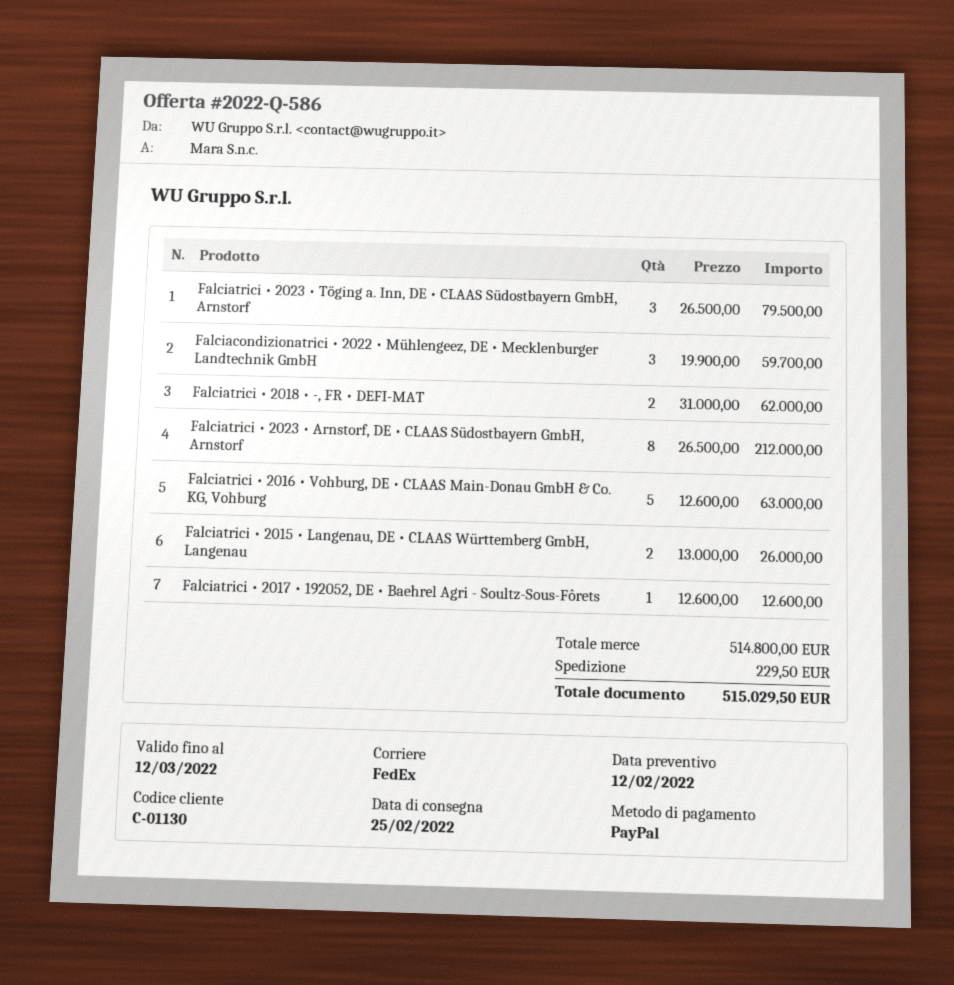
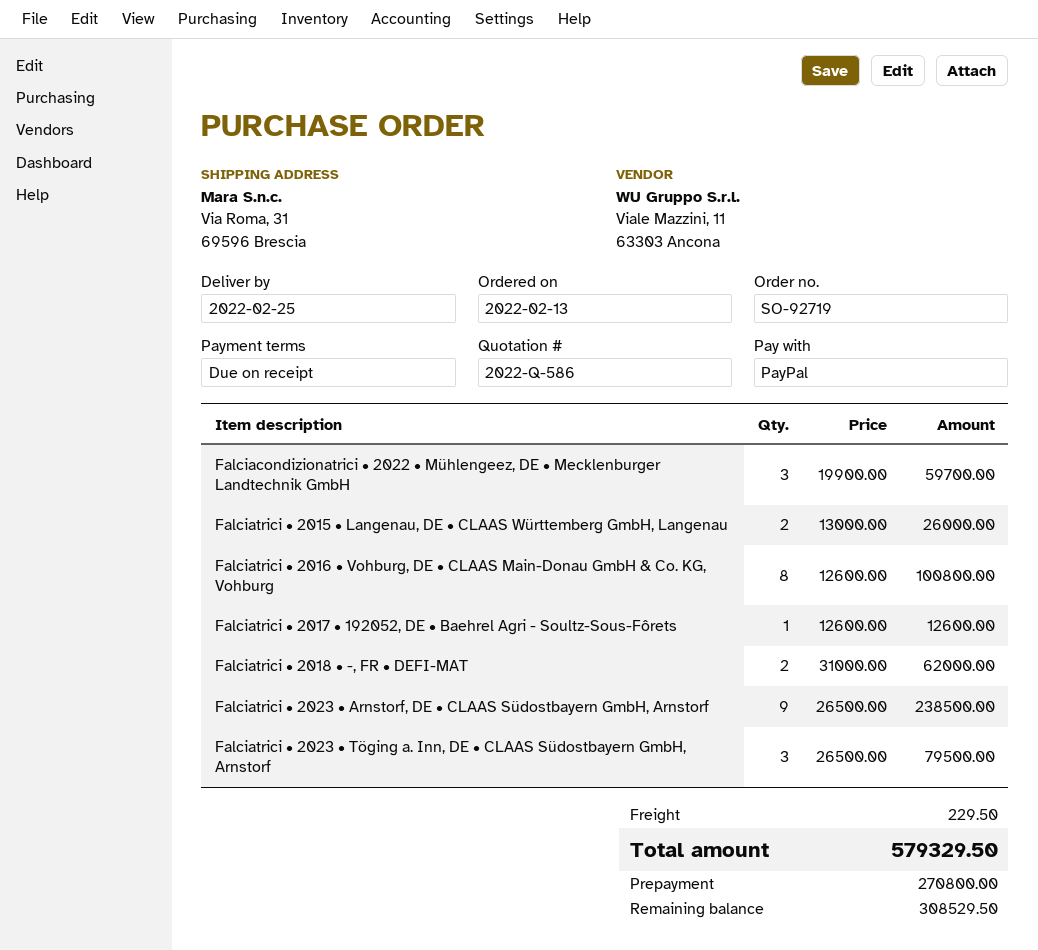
Falciatrici • 2023 • Arnstorf, DE • CLAAS Südostbayern GmbH, Arnstorf: 8 x 26500.00 = 212000.00 -> 9 x 26500.00 = 238500.00
Falciatrici • 2016 • Vohburg, DE • CLAAS Main-Donau GmbH & Co. KG, Vohburg: 5 x 12600.00 = 63000.00 -> 8 x 12600.00 = 100800.00
total: 515029.50 -> 579329.50

